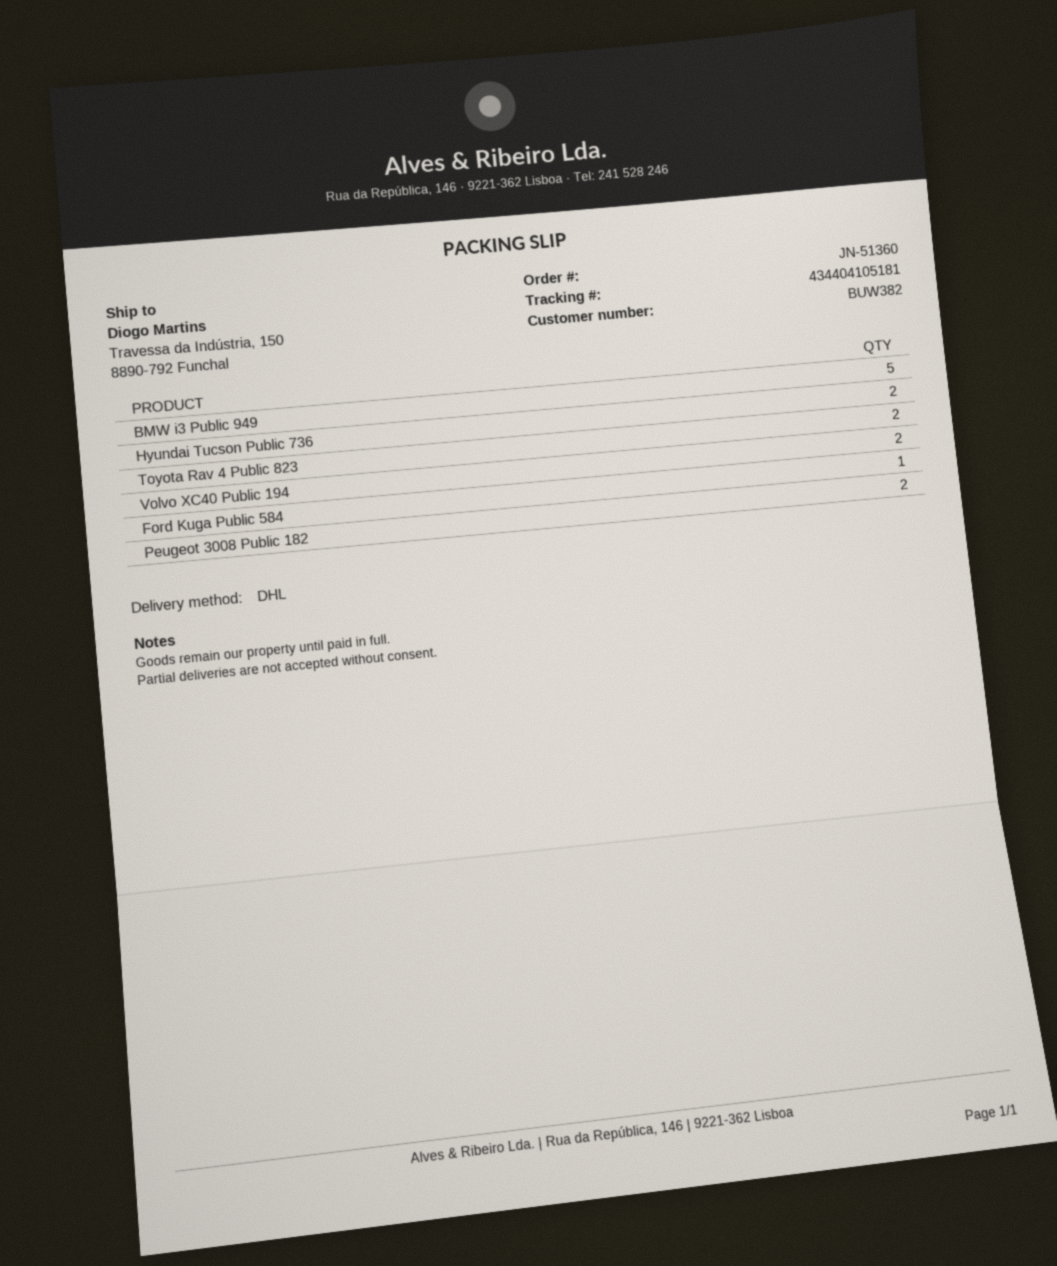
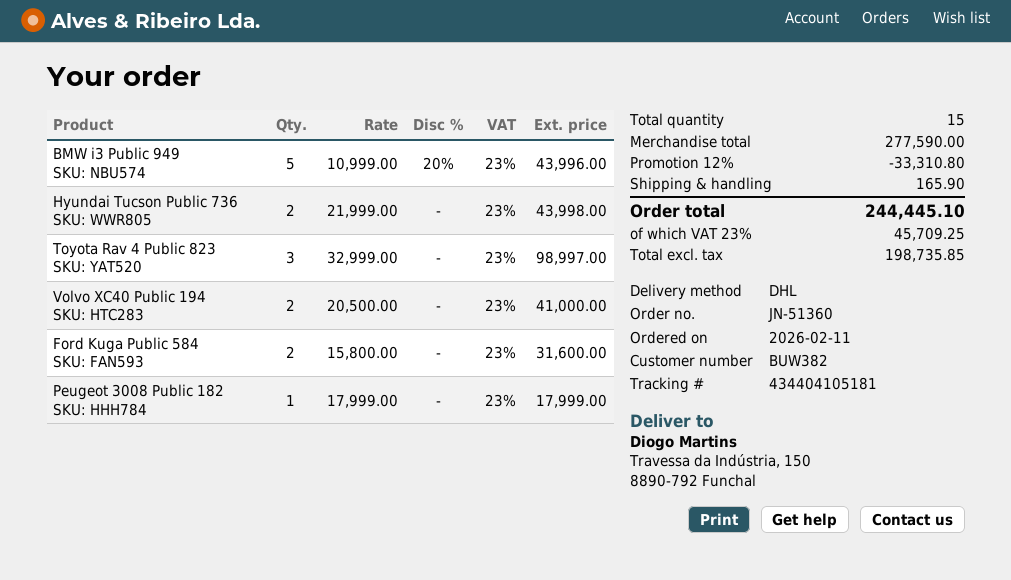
Toyota Rav 4 Public 823: 2 -> 3
Ford Kuga Public 584: 1 -> 2
Peugeot 3008 Public 182: 2 -> 1

